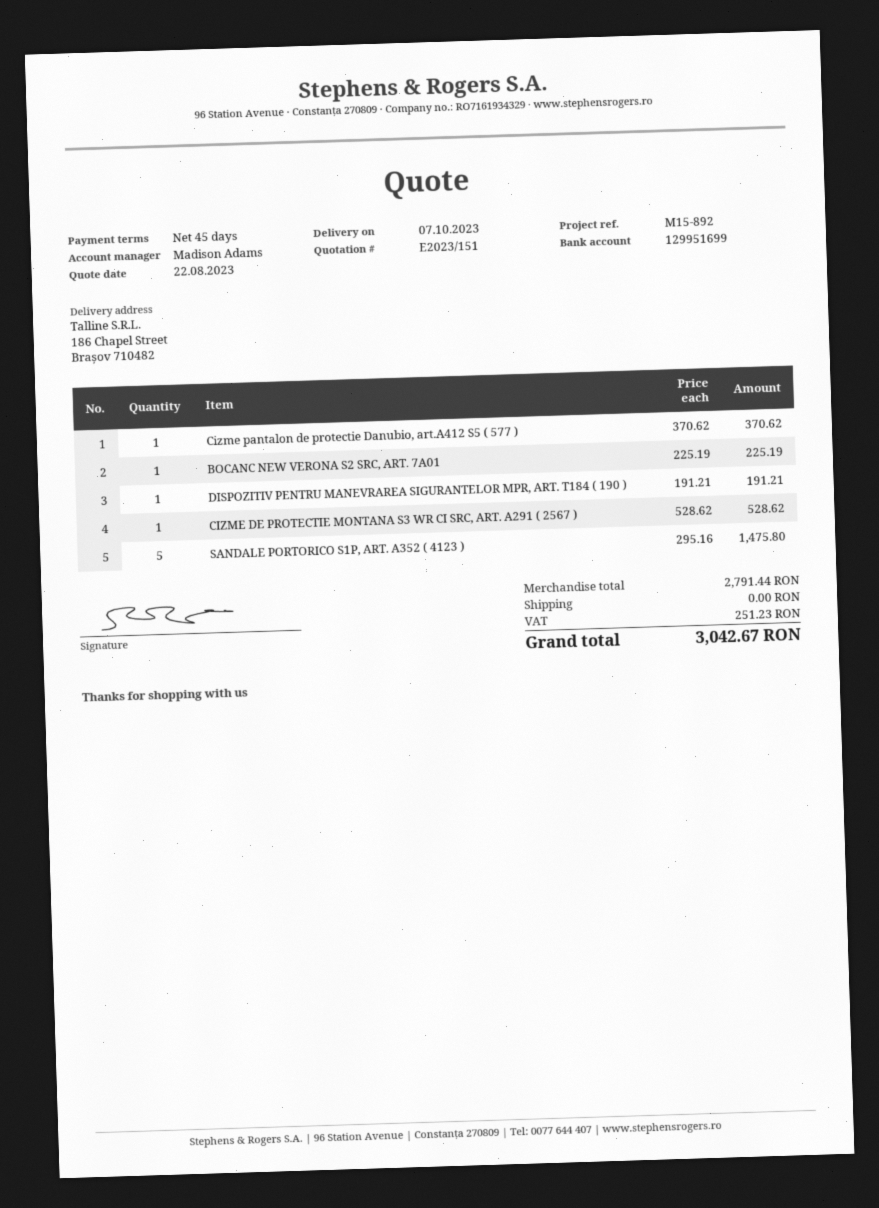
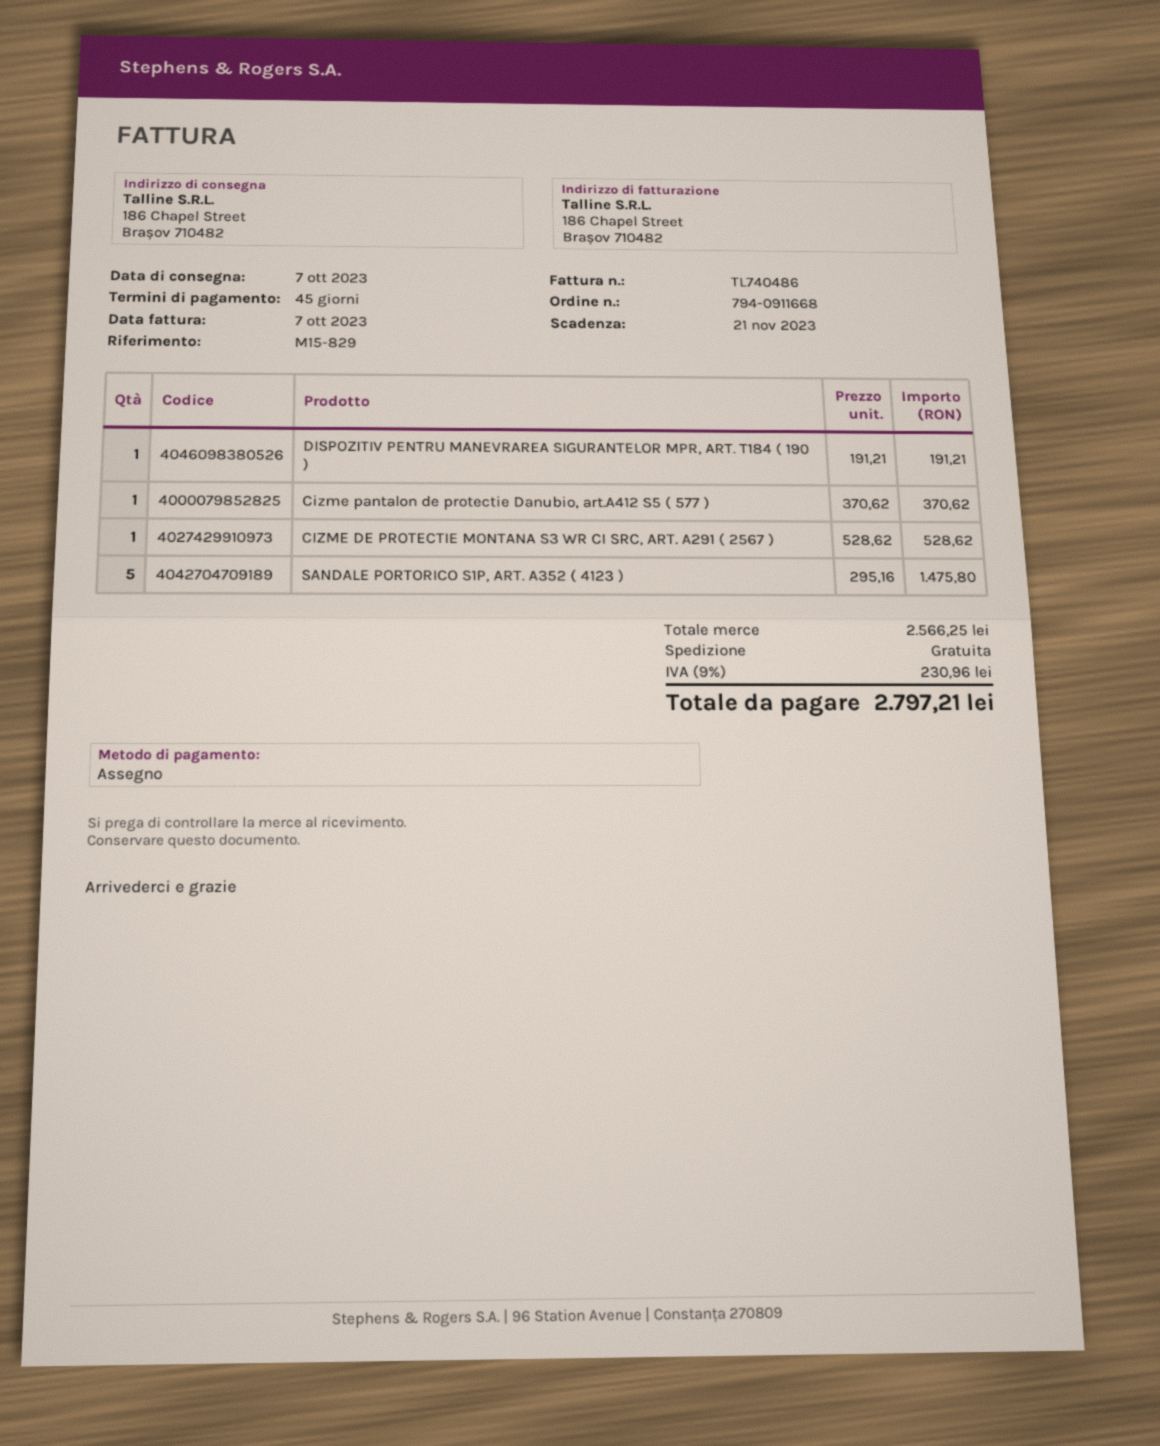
reference: M15-892 -> M15-829
BOCANC NEW VERONA S2 SRC, ART. 7A01: 1 x 225.19 = 225.19 -> none
subtotal: 2791.44 -> 2566.25
tax: 251.23 -> 230.96
total: 3042.67 -> 2797.21

